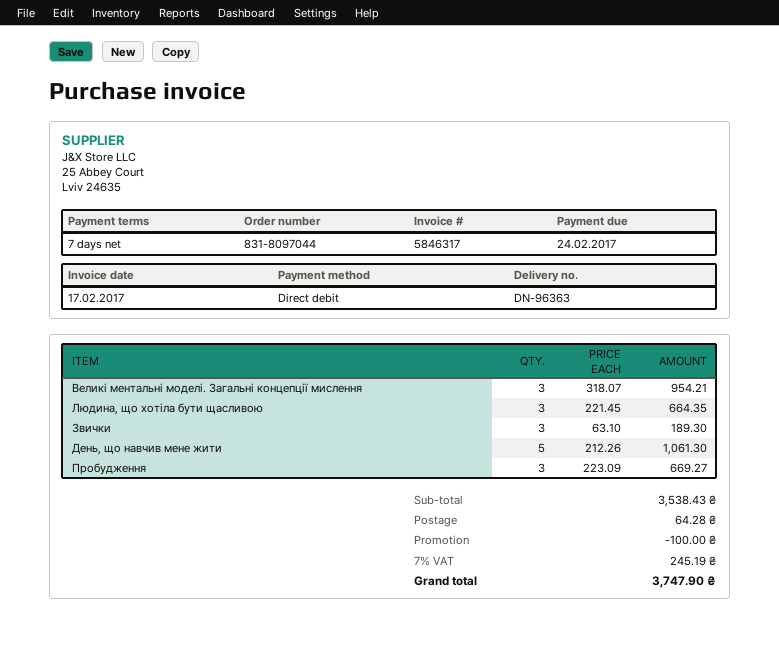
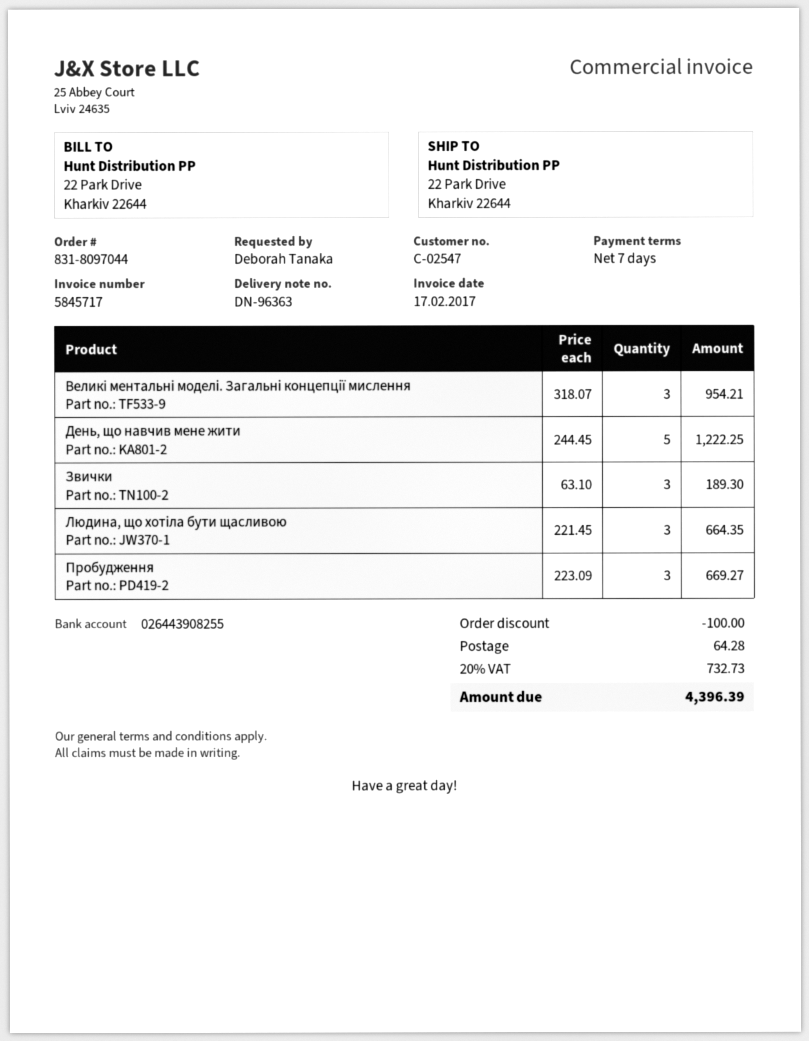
invoice number: 5846317 -> 5845717
День, що навчив мене жити: 5 x 212.26 = 1061.30 -> 5 x 244.45 = 1222.25
tax: 7% = 245.19 -> 20% = 732.73
total: 3747.90 -> 4396.39

